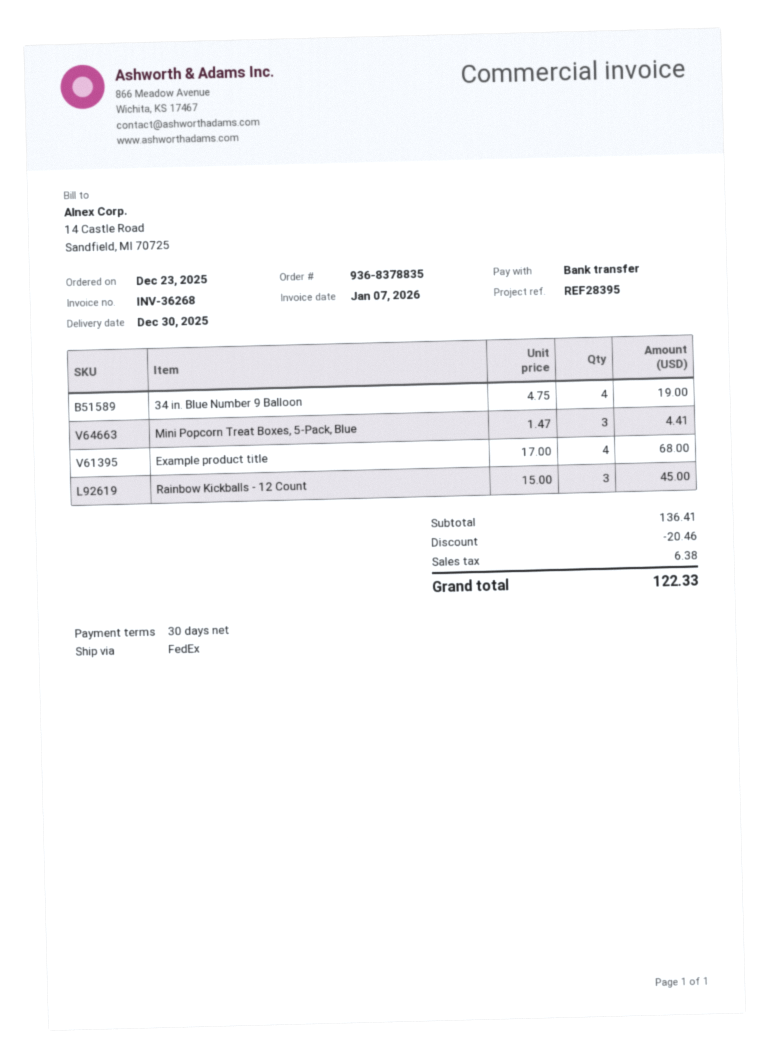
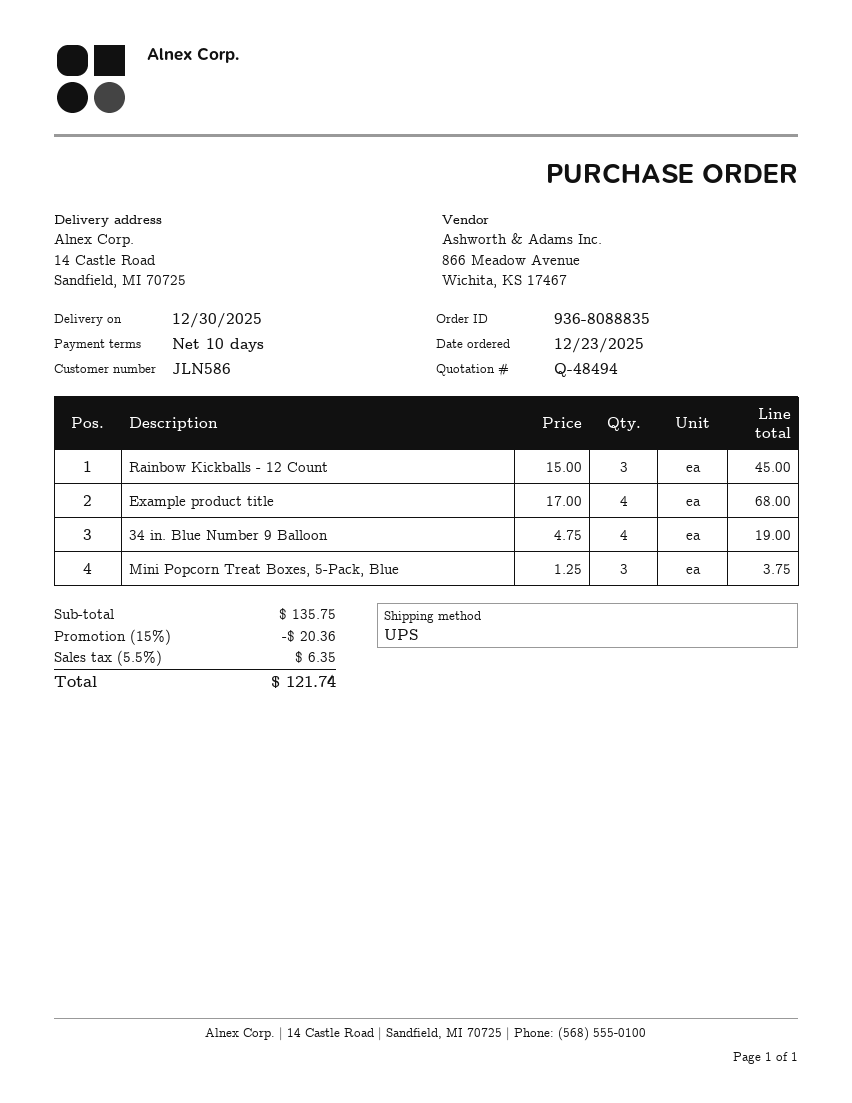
order number: 936-8378835 -> 936-8088835
payment terms: 30 days -> 10 days
shipping method: FedEx -> UPS
Mini Popcorn Treat Boxes, 5-Pack, Blue: 3 x 1.47 = 4.41 -> 3 x 1.25 = 3.75
subtotal: 136.41 -> 135.75
discount: 20.46 -> 20.36
tax: 6.38 -> 6.35
total: 122.33 -> 121.74

